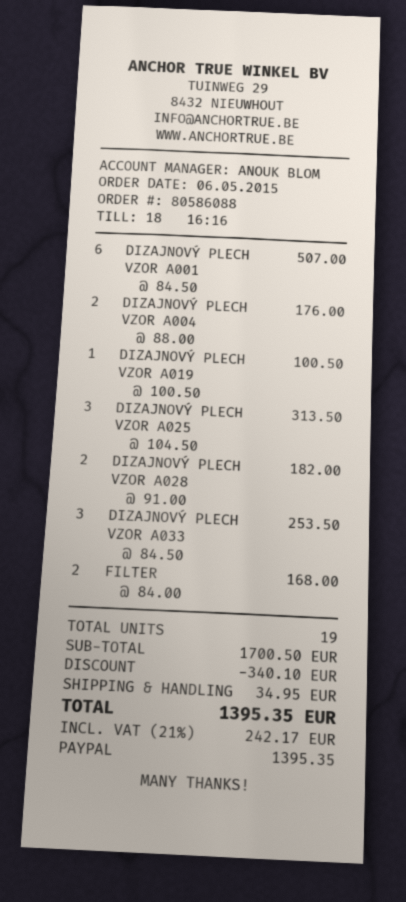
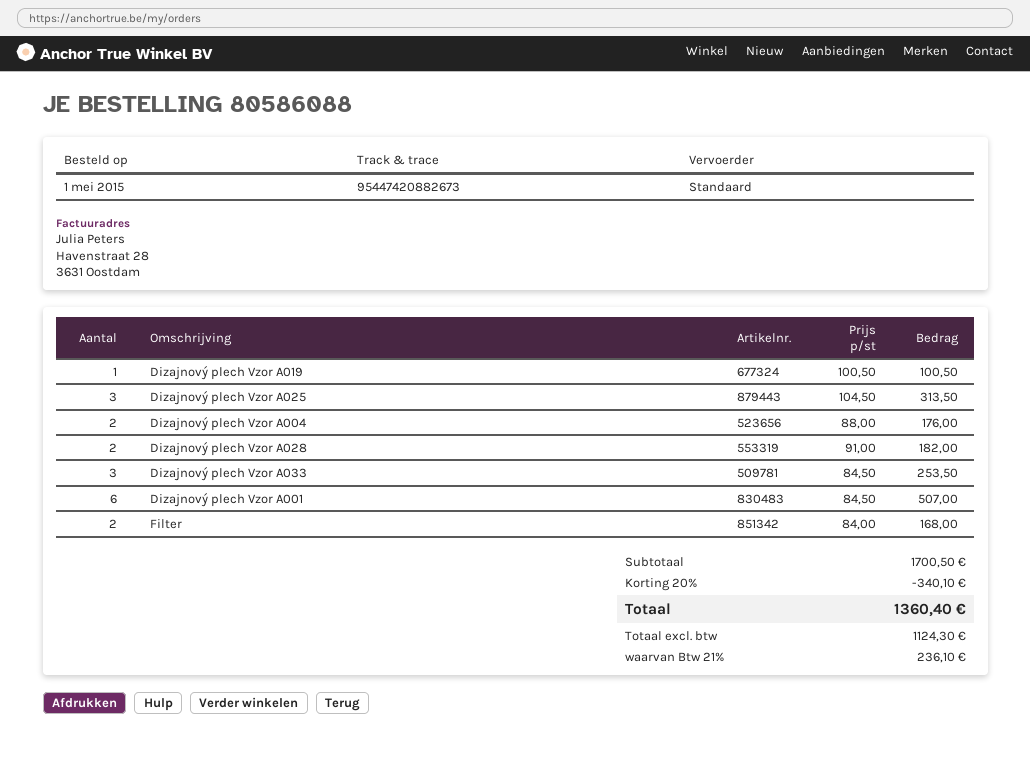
order date: 2015-05-06 -> 2015-05-01
shipping: 34.95 -> none
tax: 21% = 242.17 -> 21% = 236.10
total: 1395.35 -> 1360.40

